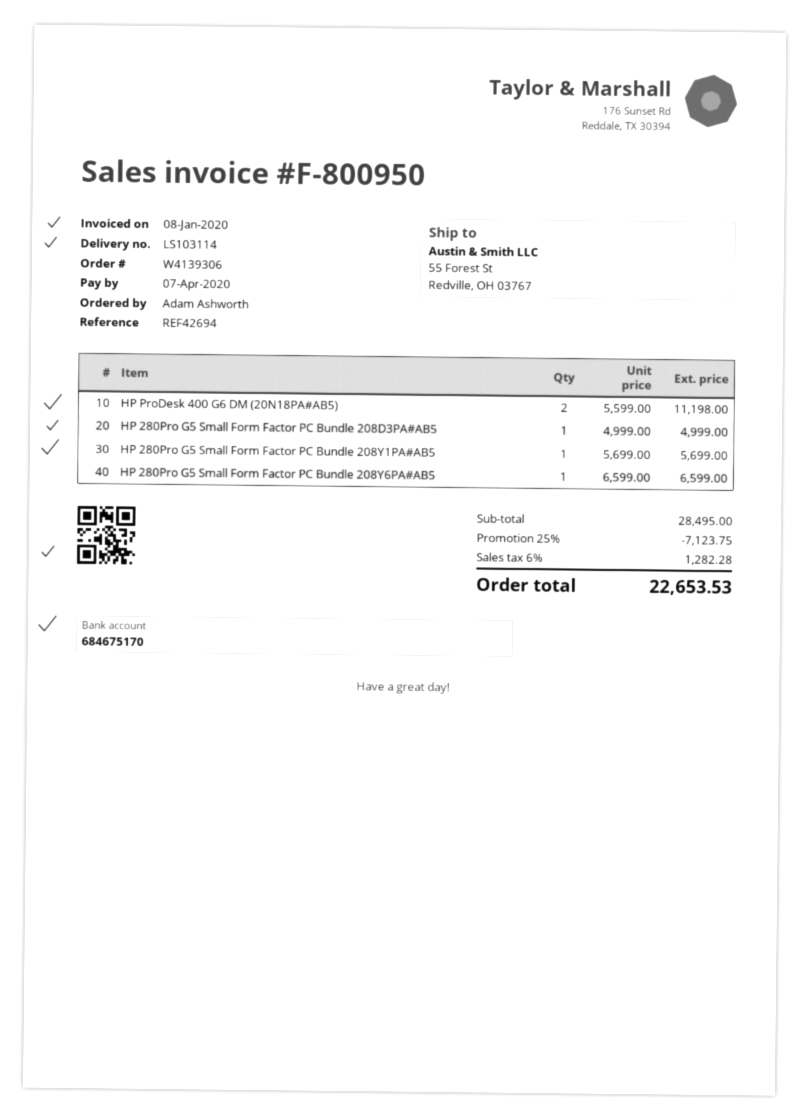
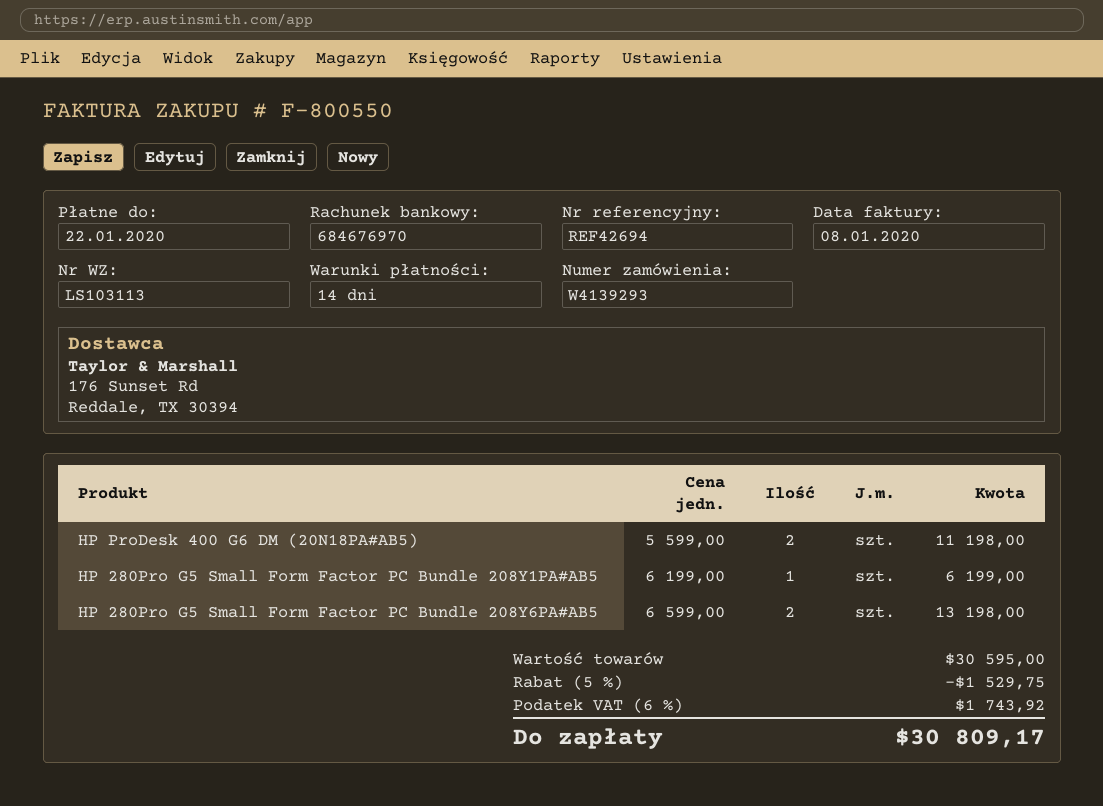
order number: W4139306 -> W4139293
delivery note number: LS103114 -> LS103113
invoice number: F-800950 -> F-800550
due date: 2020-04-07 -> 2020-01-22
bank account: 684675170 -> 684676970
HP 280Pro G5 Small Form Factor PC Bundle 208D3PA#AB5: 1 x 4999.00 = 4999.00 -> none
HP 280Pro G5 Small Form Factor PC Bundle 208Y1PA#AB5: 1 x 5699.00 = 5699.00 -> 1 x 6199.00 = 6199.00
HP 280Pro G5 Small Form Factor PC Bundle 208Y6PA#AB5: 1 x 6599.00 = 6599.00 -> 2 x 6599.00 = 13198.00
subtotal: 28495.00 -> 30595.00
discount: 25% = 7123.75 -> 5% = 1529.75
tax: 6% = 1282.28 -> 6% = 1743.92
total: 22653.53 -> 30809.17

